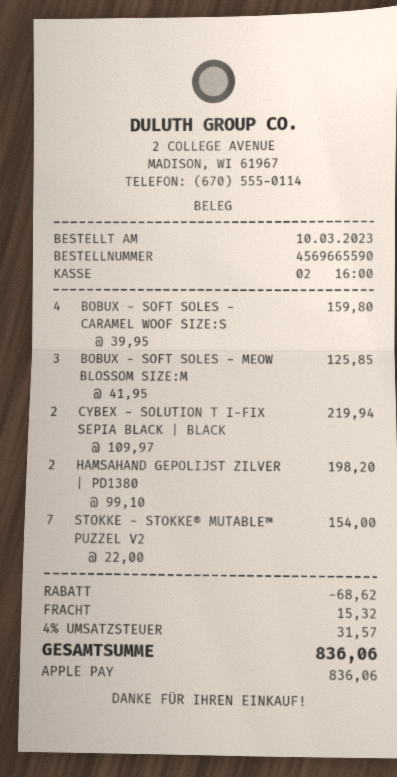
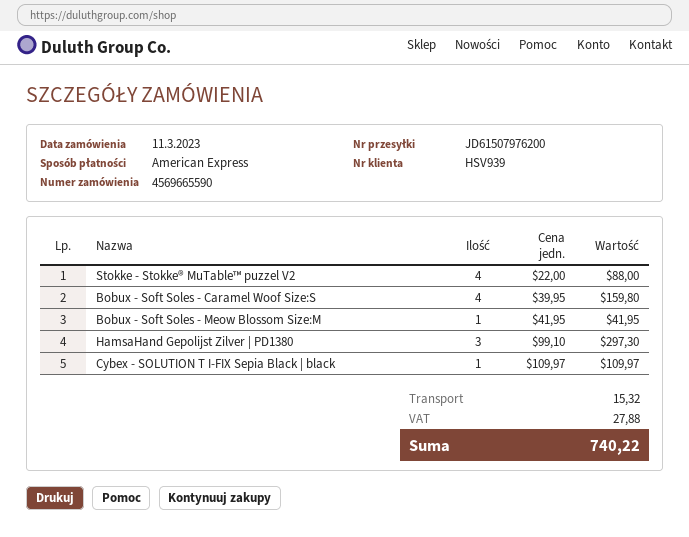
order date: 2023-03-10 -> 2023-03-11
payment method: Apple Pay -> American Express
BOBUX - SOFT SOLES - MEOW BLOSSOM SIZE:M: 3 x 41.95 = 125.85 -> 1 x 41.95 = 41.95
CYBEX - SOLUTION T I-FIX SEPIA BLACK | BLACK: 2 x 109.97 = 219.94 -> 1 x 109.97 = 109.97
HAMSAHAND GEPOLIJST ZILVER | PD1380: 2 x 99.10 = 198.20 -> 3 x 99.10 = 297.30
STOKKE - STOKKE® MUTABLE™ PUZZEL V2: 7 x 22.00 = 154.00 -> 4 x 22.00 = 88.00
discount: 68.62 -> none
tax: 31.57 -> 27.88
total: 836.06 -> 740.22

